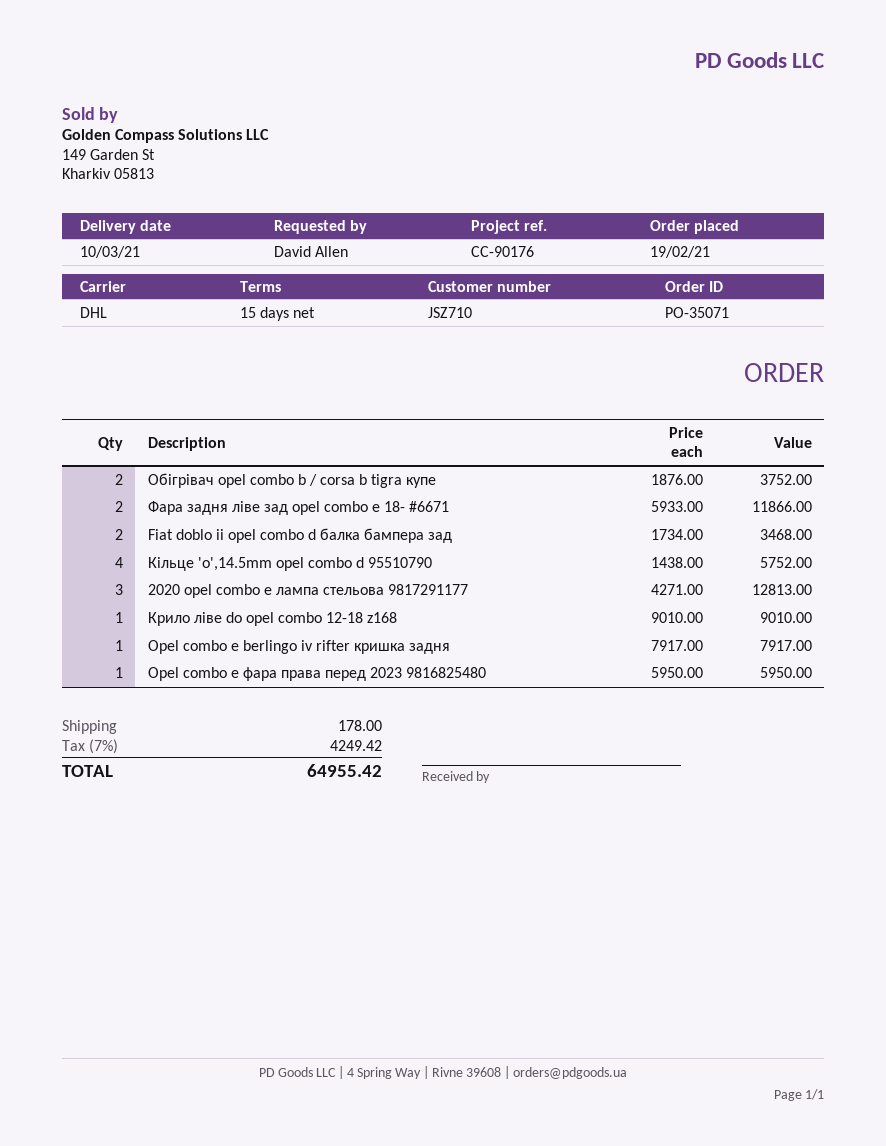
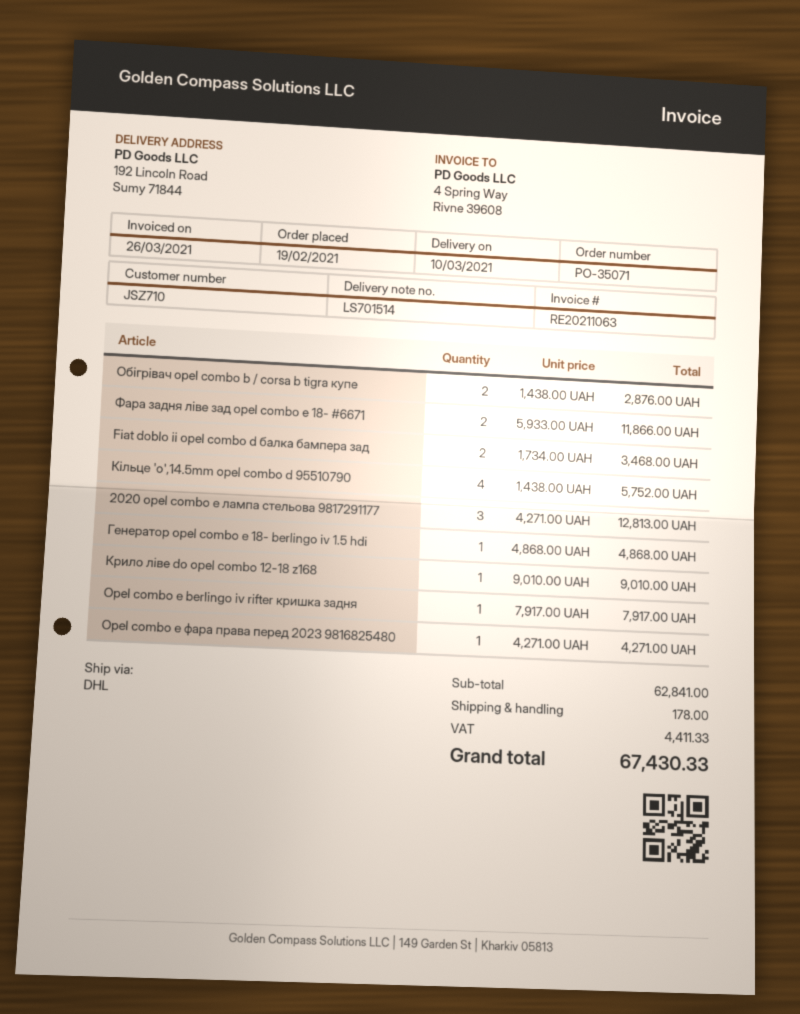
Обігрівач opel combo b / corsa b tigra купе: 2 x 1876.00 = 3752.00 -> 2 x 1438.00 = 2876.00
Opel combo e фара права перед 2023 9816825480: 1 x 5950.00 = 5950.00 -> 1 x 4271.00 = 4271.00
Генератор opel combo e 18- berlingo iv 1.5 hdi: none -> 1 x 4868.00 = 4868.00
tax: 4249.42 -> 4411.33
total: 64955.42 -> 67430.33

